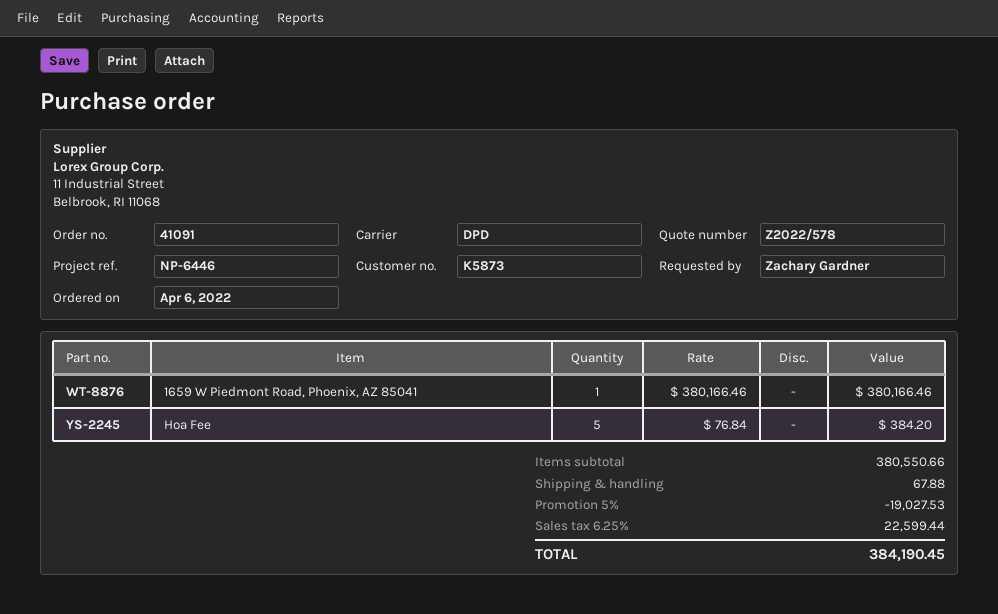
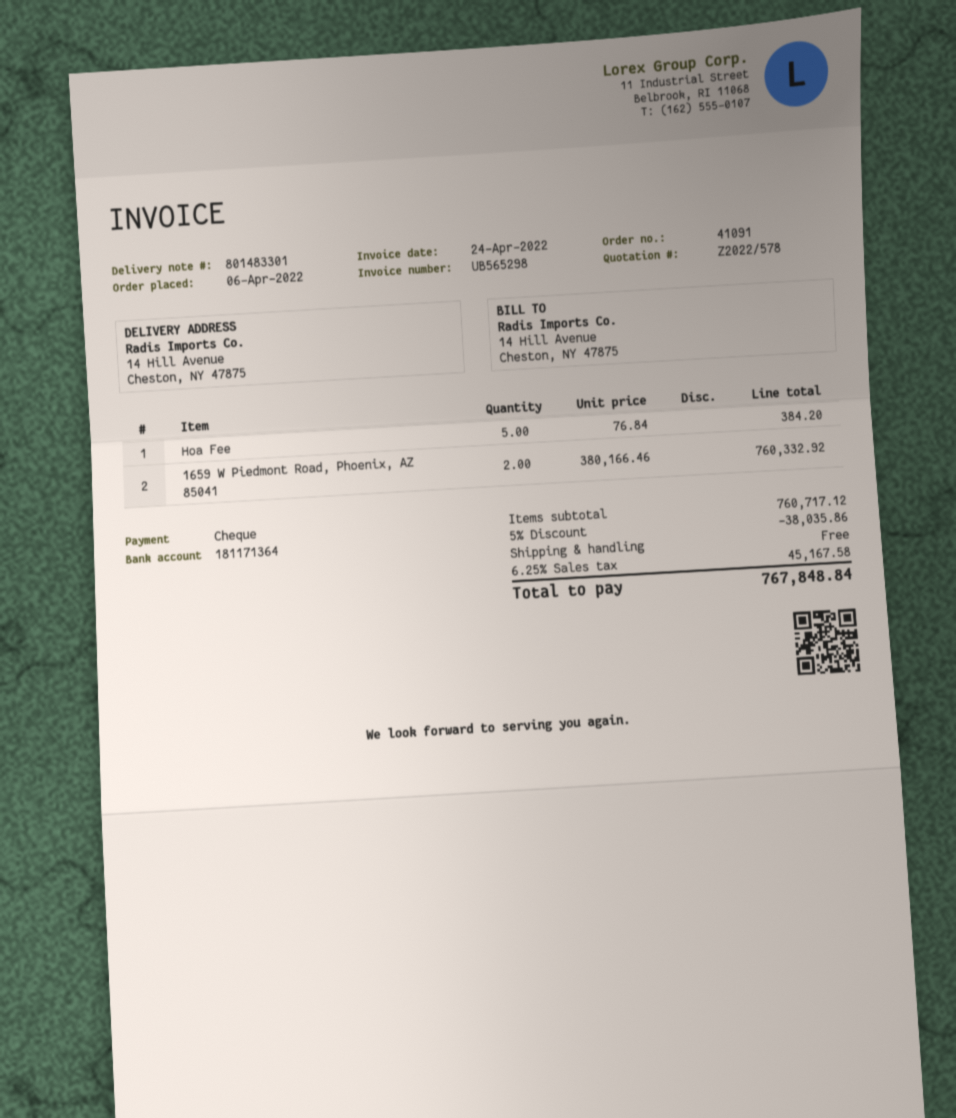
1659 W Piedmont Road, Phoenix, AZ 85041: 1 x 380166.46 = 380166.46 -> 2 x 380166.46 = 760332.92
subtotal: 380550.66 -> 760717.12
discount: 5% = 19027.53 -> 5% = 38035.86
shipping: 67.88 -> 0.00
tax: 6.25% = 22599.44 -> 6.25% = 45167.58
total: 384190.45 -> 767848.84

